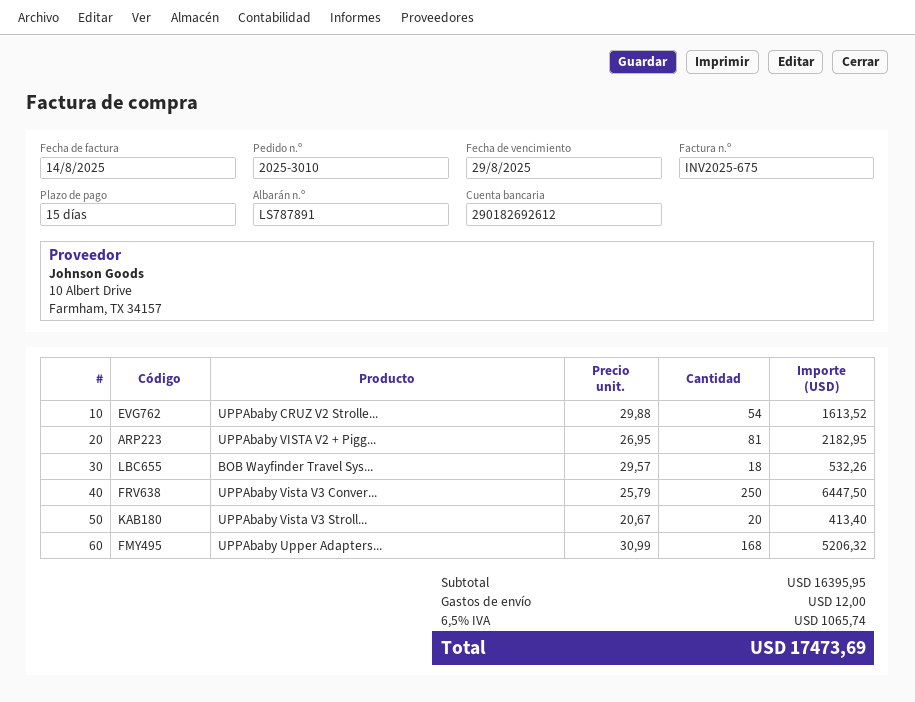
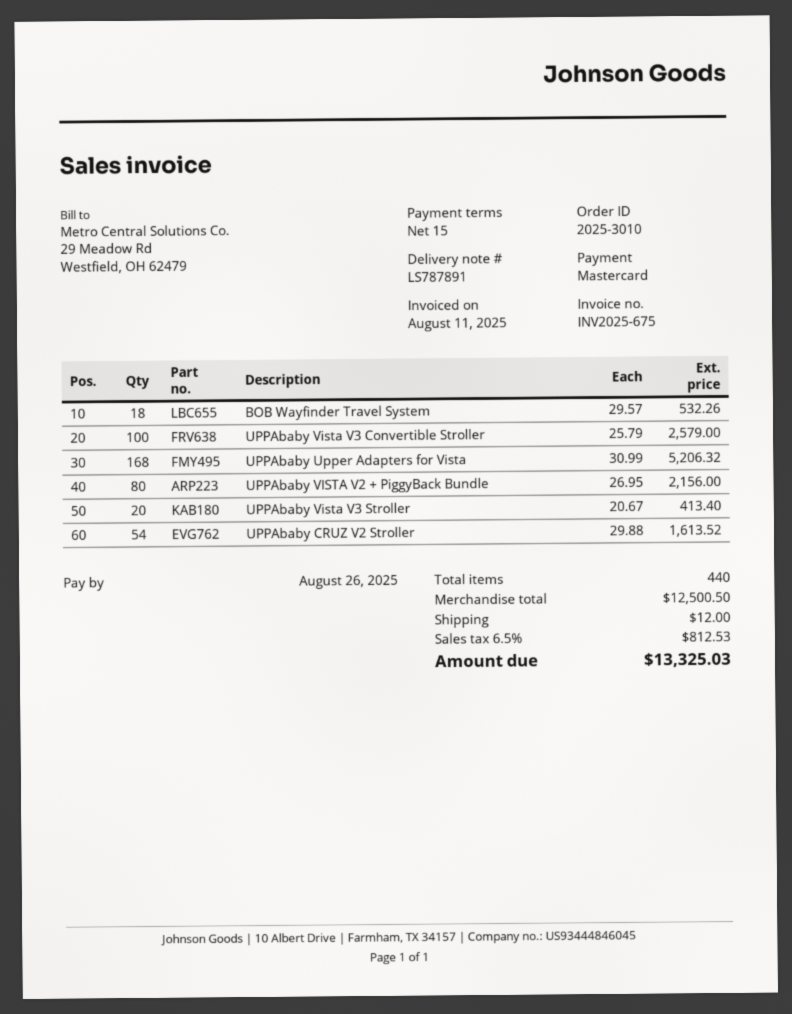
invoice date: 2025-08-14 -> 2025-08-11
due date: 2025-08-29 -> 2025-08-26
UPPAbaby VISTA V2 + Pigg...: 81 x 26.95 = 2182.95 -> 80 x 26.95 = 2156.00
UPPAbaby Vista V3 Conver...: 250 x 25.79 = 6447.50 -> 100 x 25.79 = 2579.00
subtotal: 16395.95 -> 12500.50
tax: 6.5% = 1065.74 -> 6.5% = 812.53
total: 17473.69 -> 13325.03

